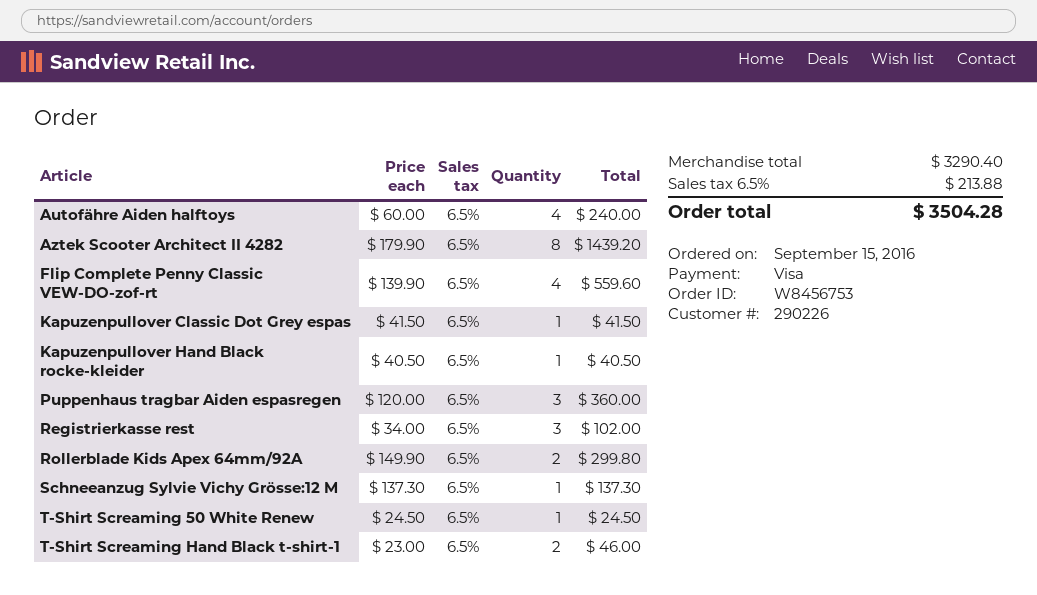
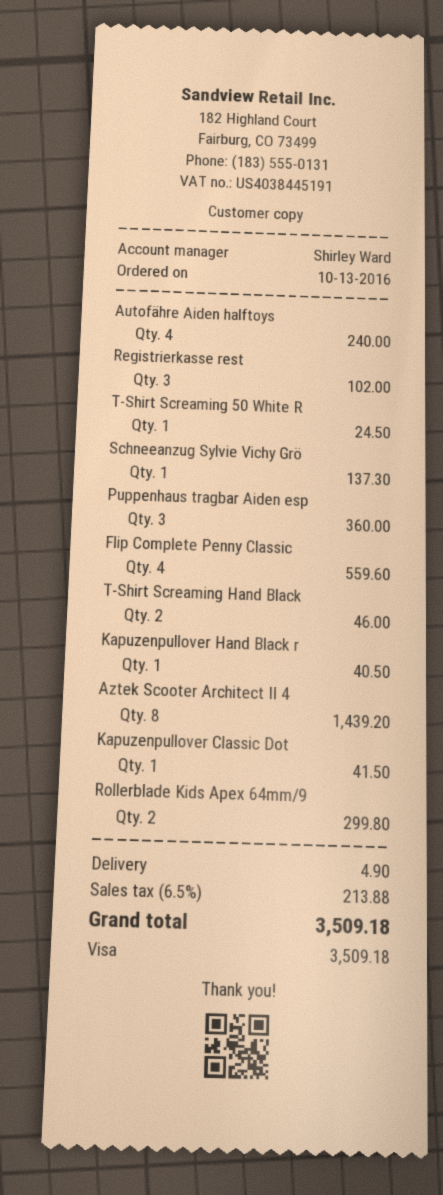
order date: 2016-09-15 -> 2016-10-13
shipping: none -> 4.90
total: 3504.28 -> 3509.18

